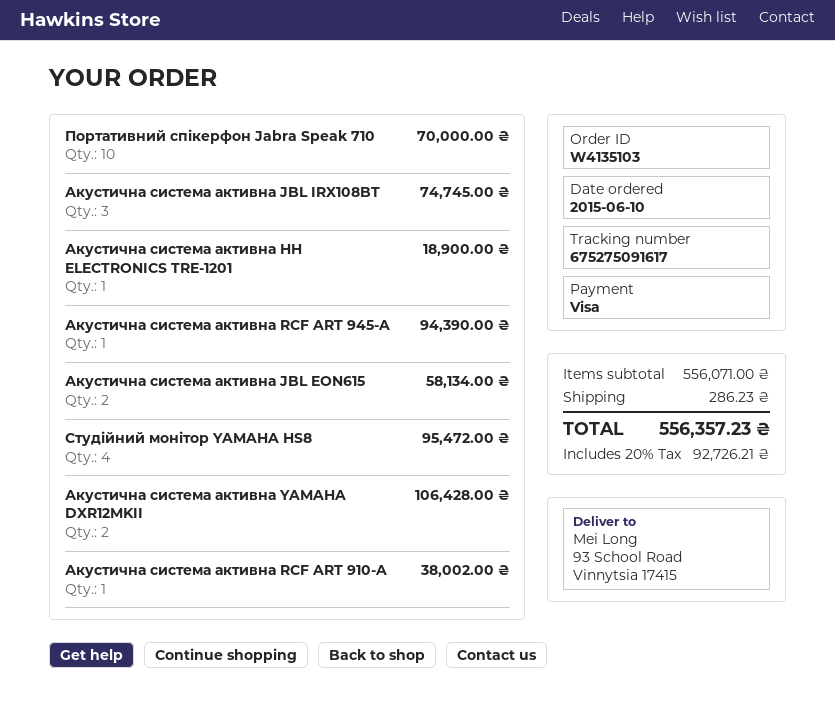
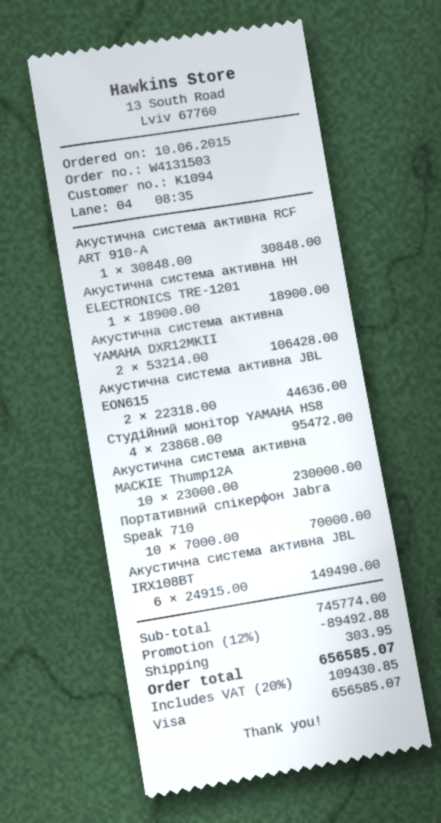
order number: W4135103 -> W4131503
Акустична система активна JBL IRX108BT: 3 for 74745.00 -> 6 for 149490.00
Акустична система активна RCF ART 945-A: 1 for 94390.00 -> none
Акустична система активна JBL EON615: 2 for 58134.00 -> 2 for 44636.00
Акустична система активна RCF ART 910-A: 1 for 38002.00 -> 1 for 30848.00
Акустична система активна MACKIE Thump12A: none -> 10 for 230000.00
subtotal: 556071.00 -> 745774.00
discount: none -> 12% = 89492.88
shipping: 286.23 -> 303.95
tax: 20% = 92726.21 -> 20% = 109430.85
total: 556357.23 -> 656585.07

